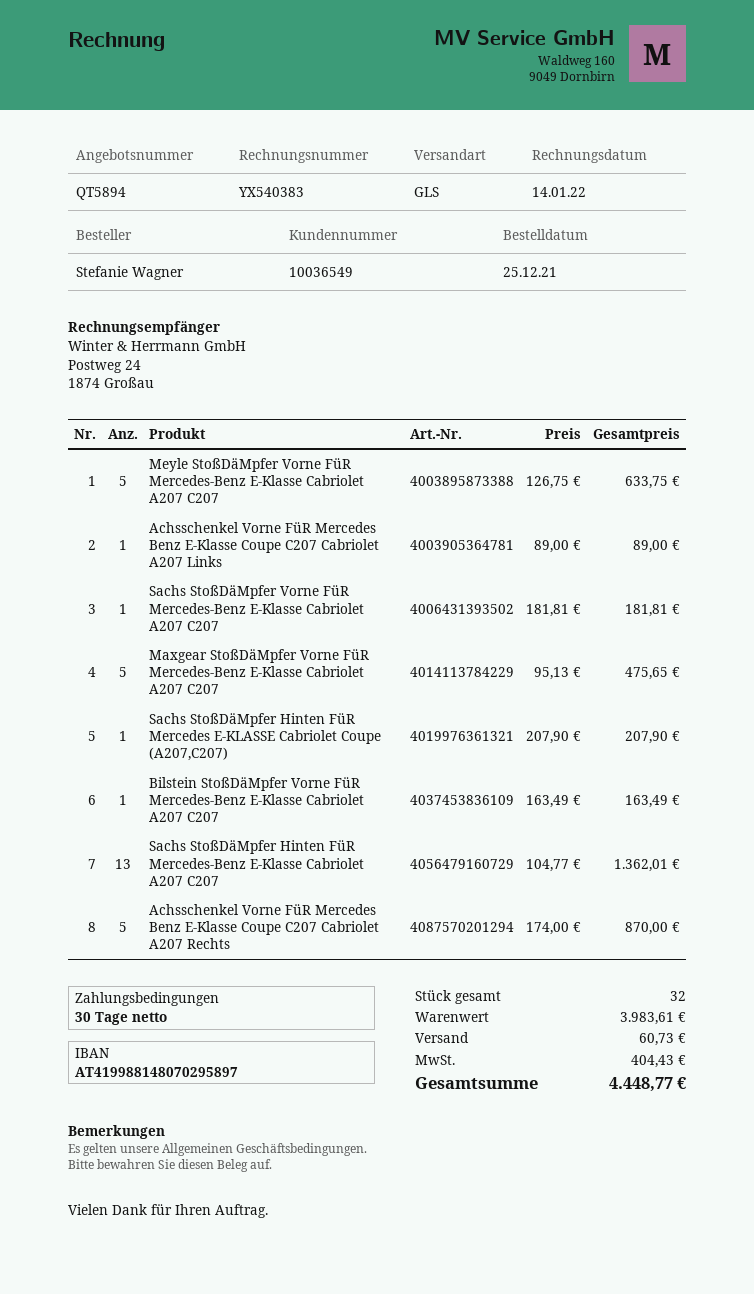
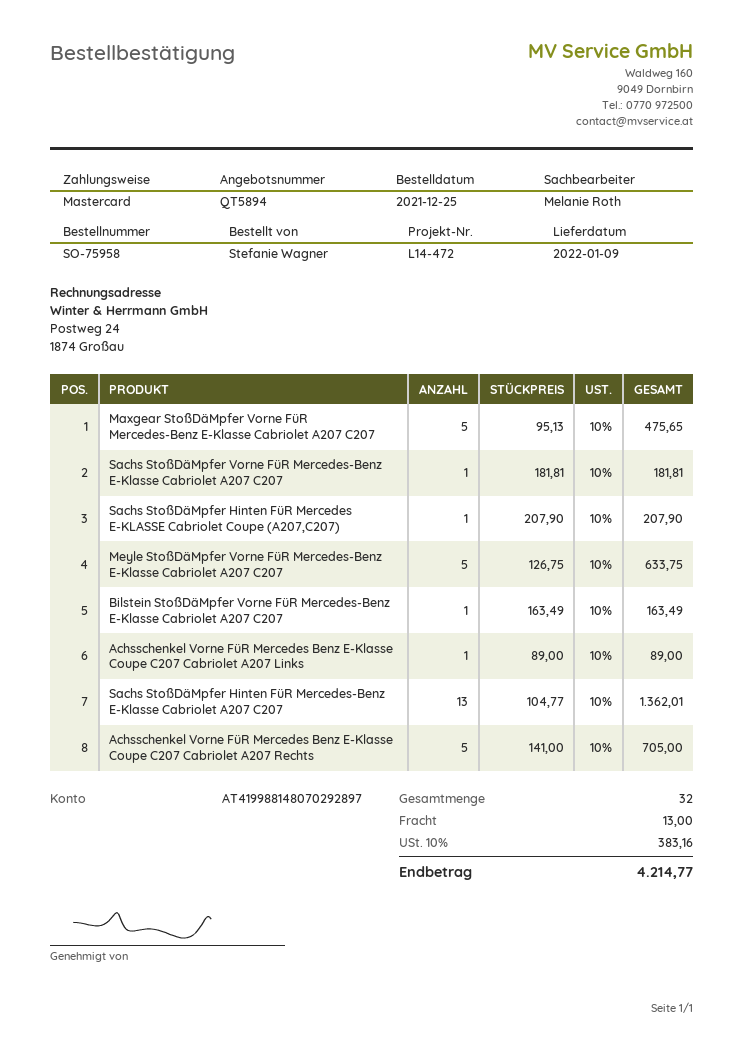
bank account: AT419988148070295897 -> AT419988148070292897
Achsschenkel Vorne FüR Mercedes Benz E-Klasse Coupe C207 Cabriolet A207 Rechts: 5 x 174.00 = 870.00 -> 5 x 141.00 = 705.00
shipping: 60.73 -> 13.00
tax: 404.43 -> 383.16
total: 4448.77 -> 4214.77

